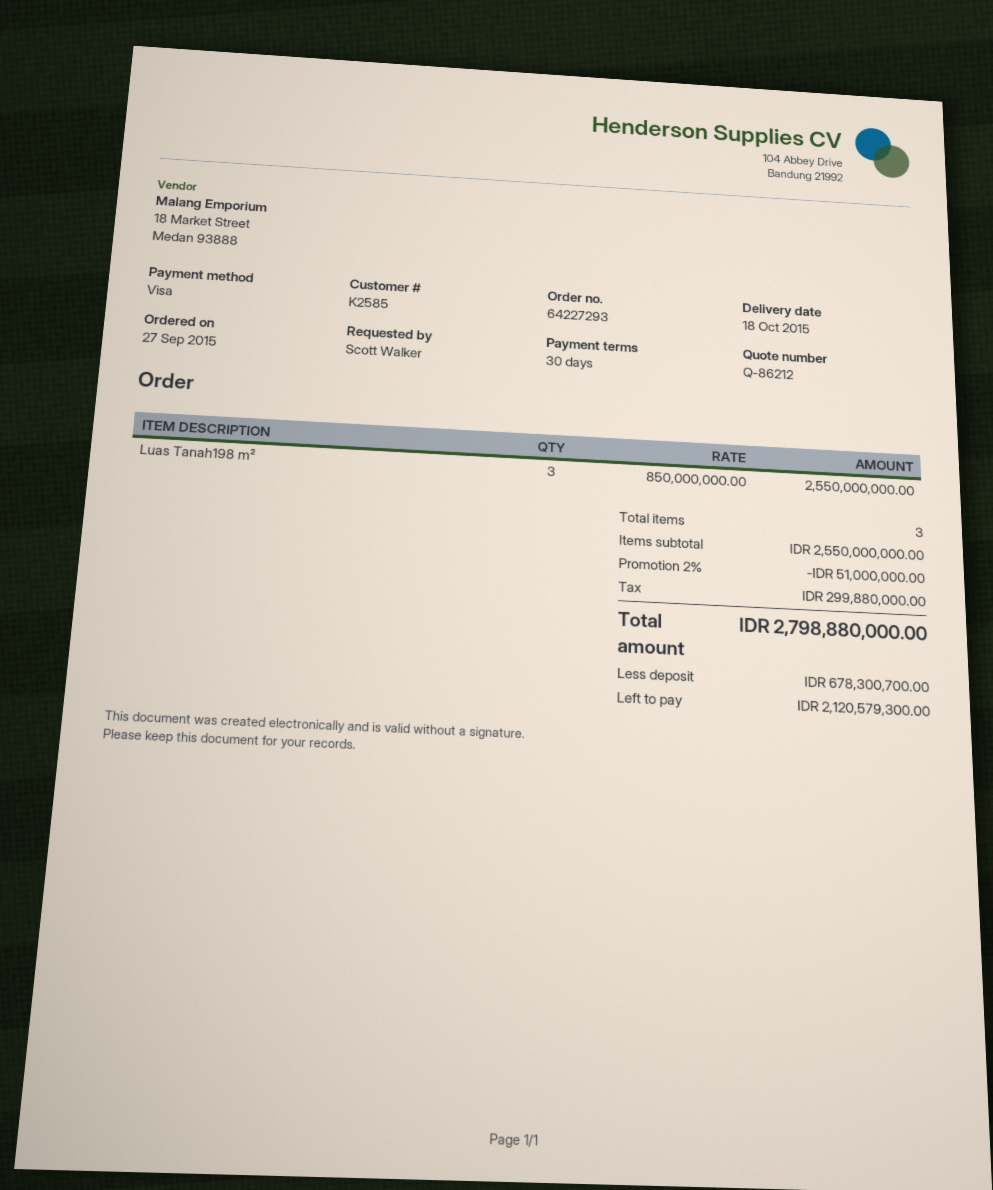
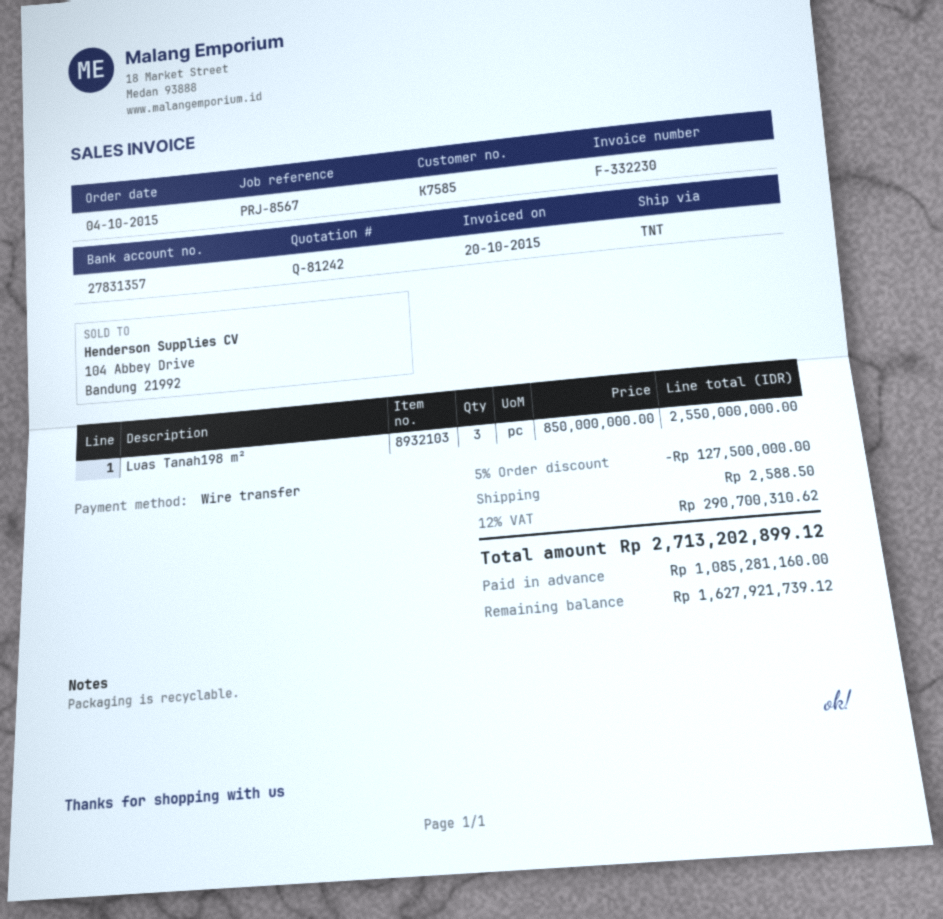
quote number: Q-86212 -> Q-81242
order date: 2015-09-27 -> 2015-10-04
customer number: K2585 -> K7585
payment method: Visa -> bank transfer
discount: 2% = 51000000.00 -> 5% = 127500000.00
shipping: none -> 2588.50
tax: 299880000.00 -> 290700310.62
total: 2798880000.00 -> 2713202899.12
deposit: 678300700.00 -> 1085281160.00
balance: 2120579300.00 -> 1627921739.12

